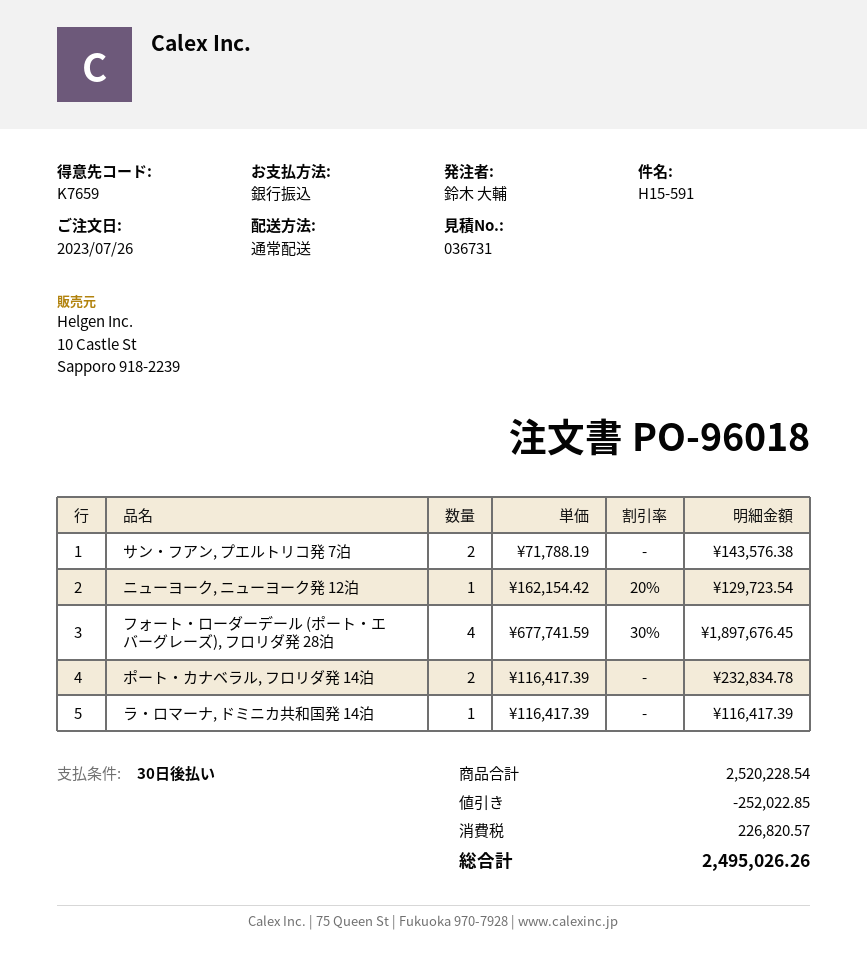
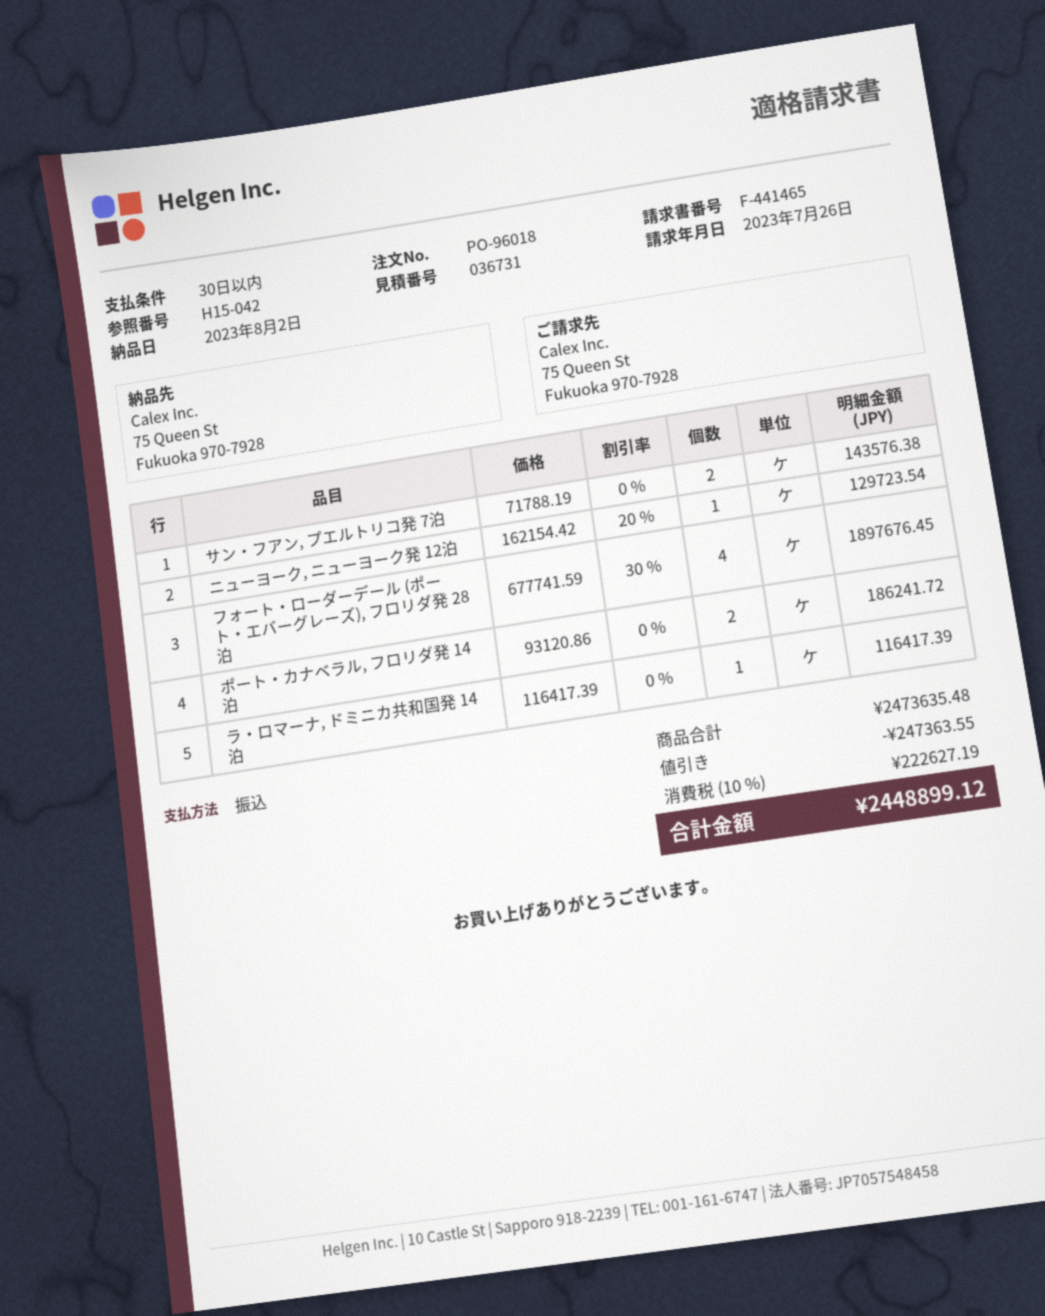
reference: H15-591 -> H15-042
ポート・カナベラル, フロリダ発 14泊: 2 x 116417.39 = 232834.78 -> 2 x 93120.86 = 186241.72
subtotal: 2520228.54 -> 2473635.48
discount: 252022.85 -> 247363.55
tax: 226820.57 -> 222627.19
total: 2495026.26 -> 2448899.12

